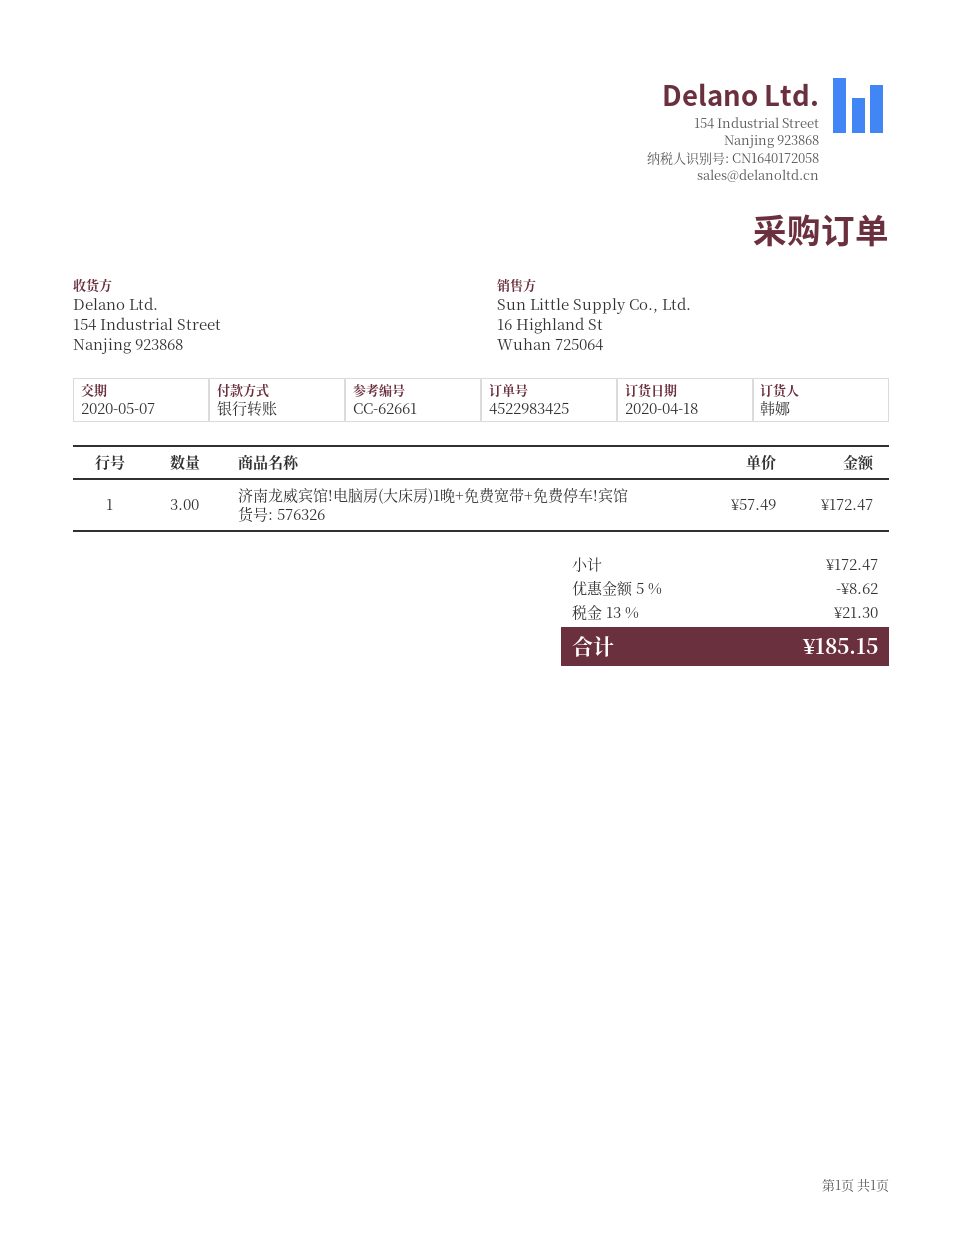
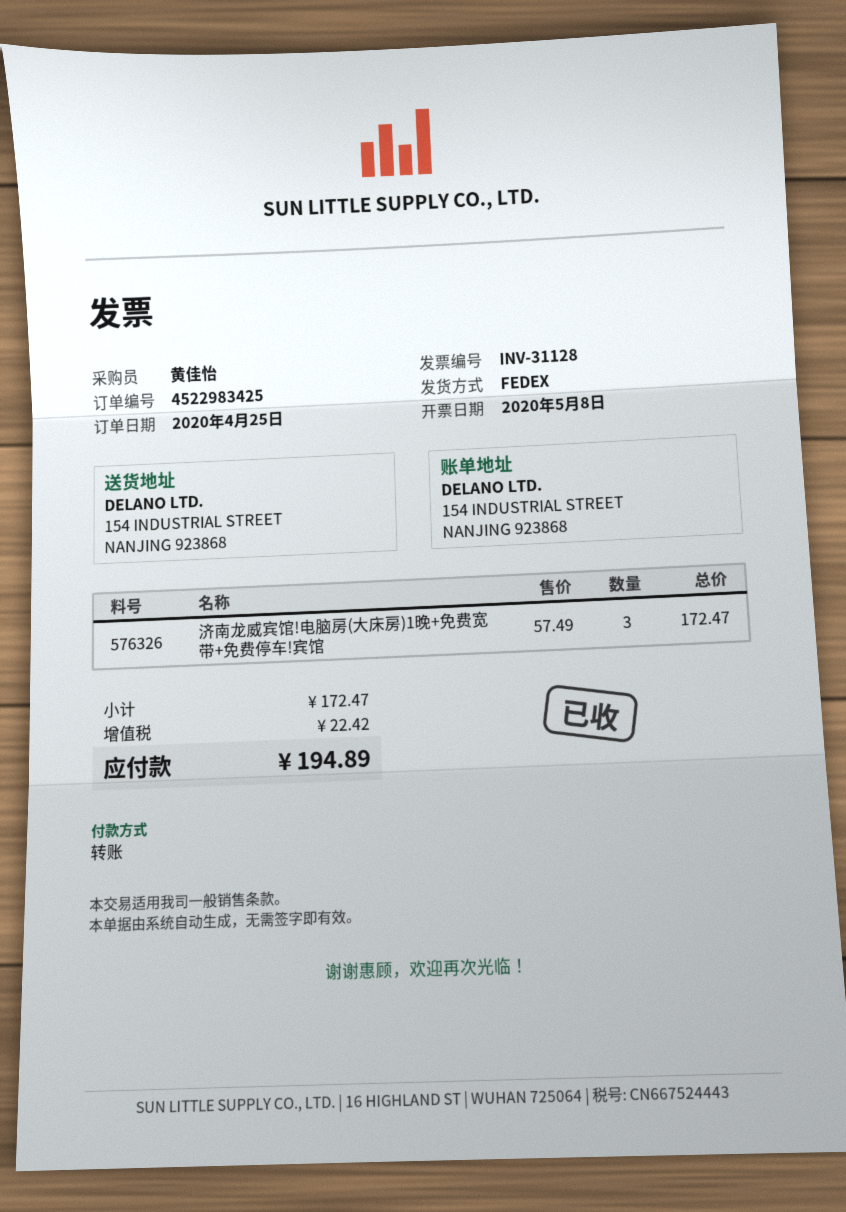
order date: 2020-04-18 -> 2020-04-25
ordered by: 韩娜 -> 黄佳怡
discount: 5% = 8.62 -> none
tax: 21.30 -> 22.42
total: 185.15 -> 194.89

